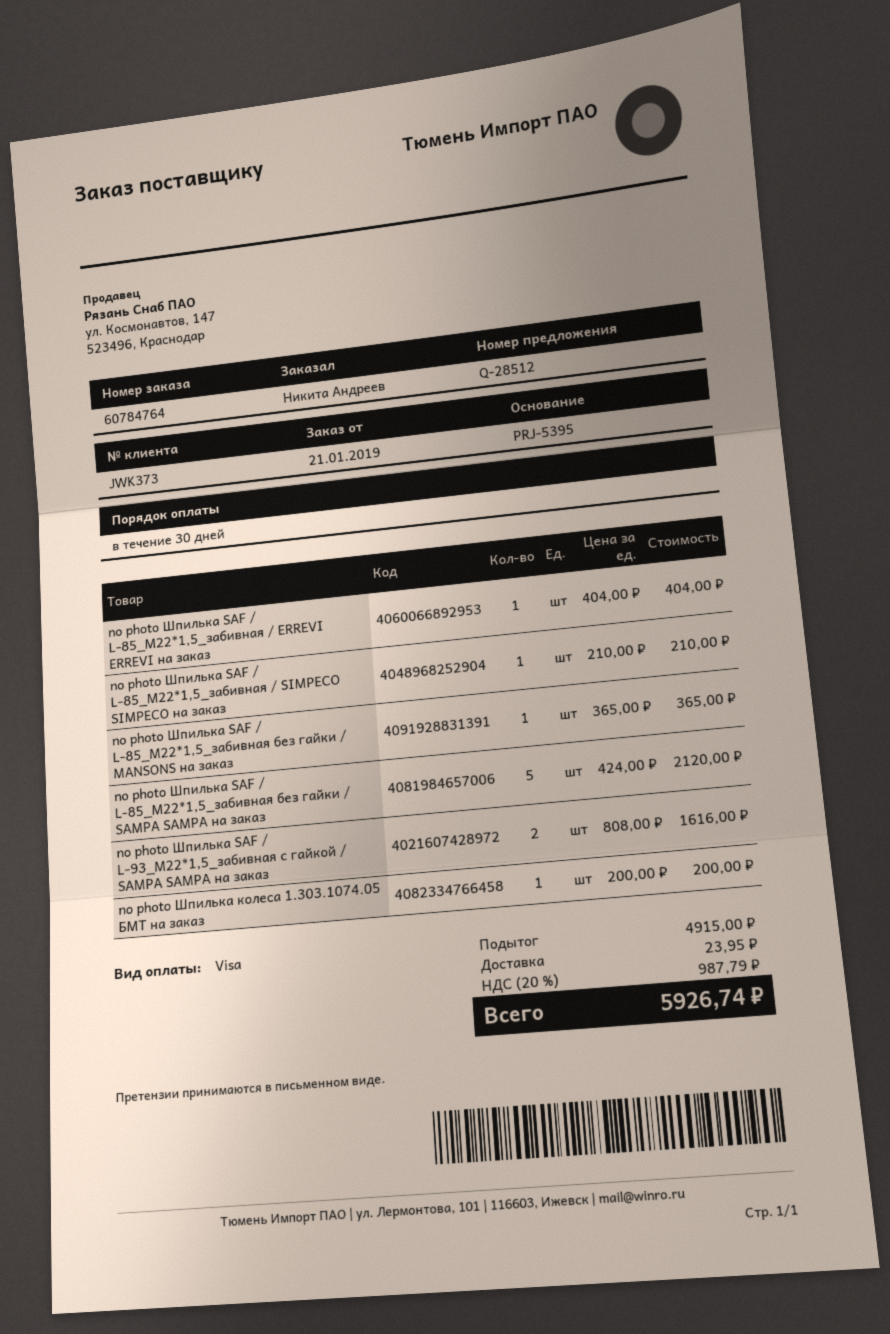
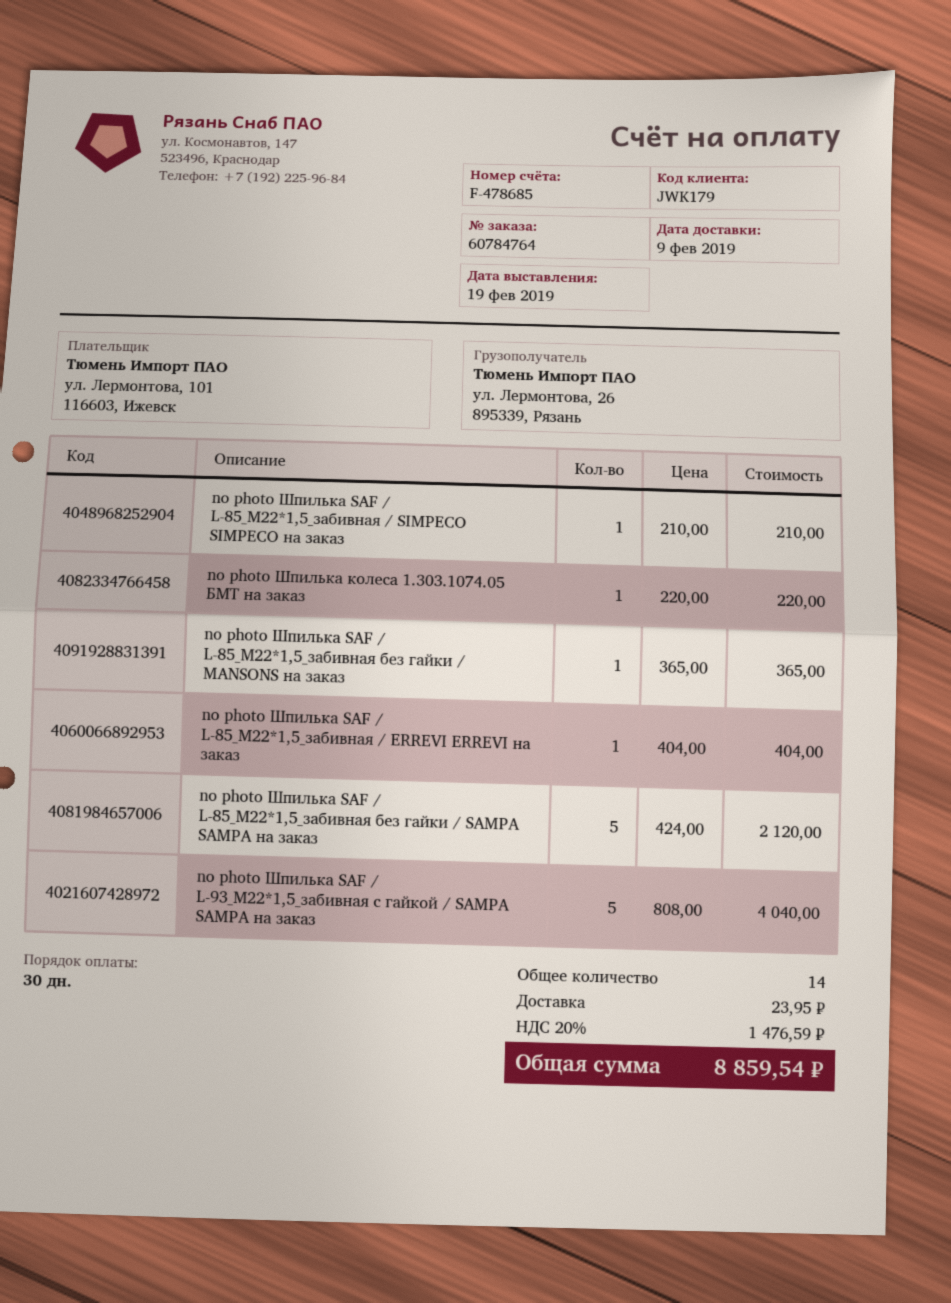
customer number: JWK373 -> JWK179
no photo Шпилька SAF / L-93_М22*1,5_забивная с гайкой / SAMPA SAMPA на заказ: 2 x 808.00 = 1616.00 -> 5 x 808.00 = 4040.00
no photo Шпилька колеса 1.303.1074.05 БМТ на заказ: 1 x 200.00 = 200.00 -> 1 x 220.00 = 220.00
tax: 20% = 987.79 -> 20% = 1476.59
total: 5926.74 -> 8859.54

